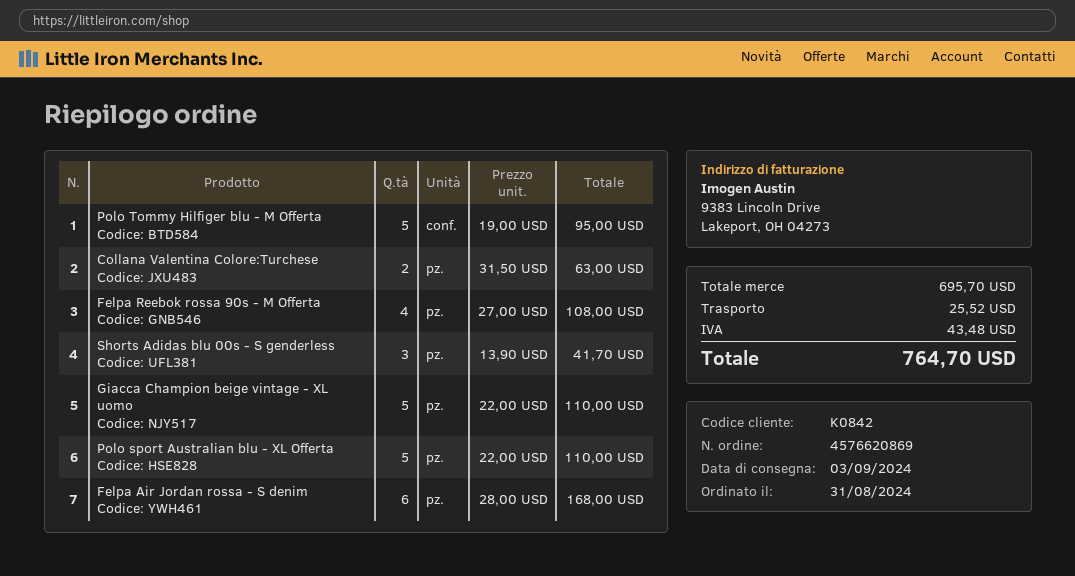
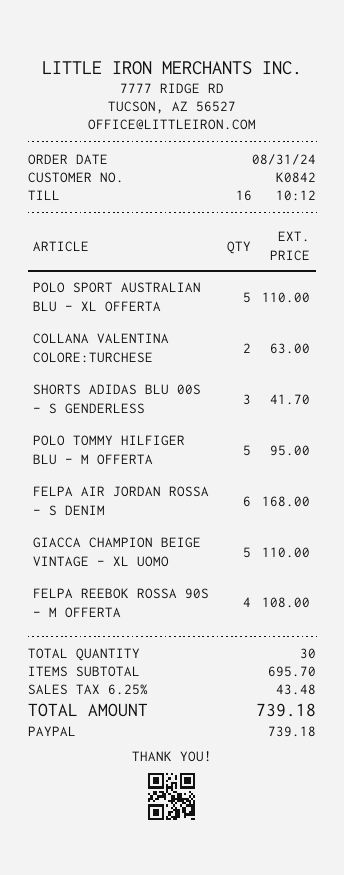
shipping: 25.52 -> none
total: 764.70 -> 739.18

